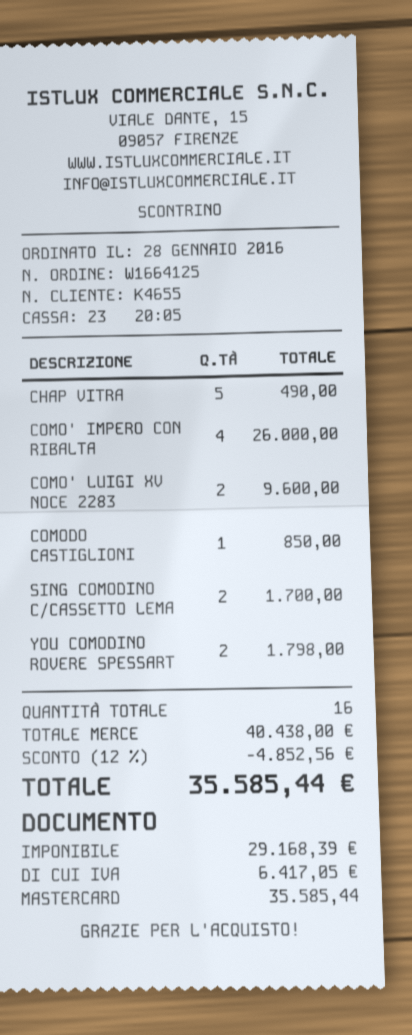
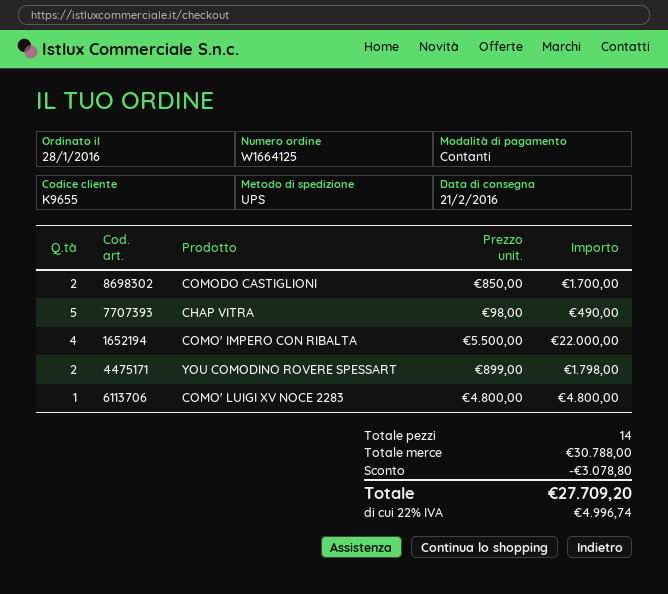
customer number: K4655 -> K9655
payment method: Mastercard -> cash
COMO' IMPERO CON RIBALTA: 4 for 26000.00 -> 4 for 22000.00
COMO' LUIGI XV NOCE 2283: 2 for 9600.00 -> 1 for 4800.00
COMODO CASTIGLIONI: 1 for 850.00 -> 2 for 1700.00
SING COMODINO C/CASSETTO LEMA: 2 for 1700.00 -> none
total quantity: 16 -> 14
subtotal: 40438.00 -> 30788.00
discount: 4852.56 -> 3078.80
tax: 6417.05 -> 4996.74
total: 35585.44 -> 27709.20

